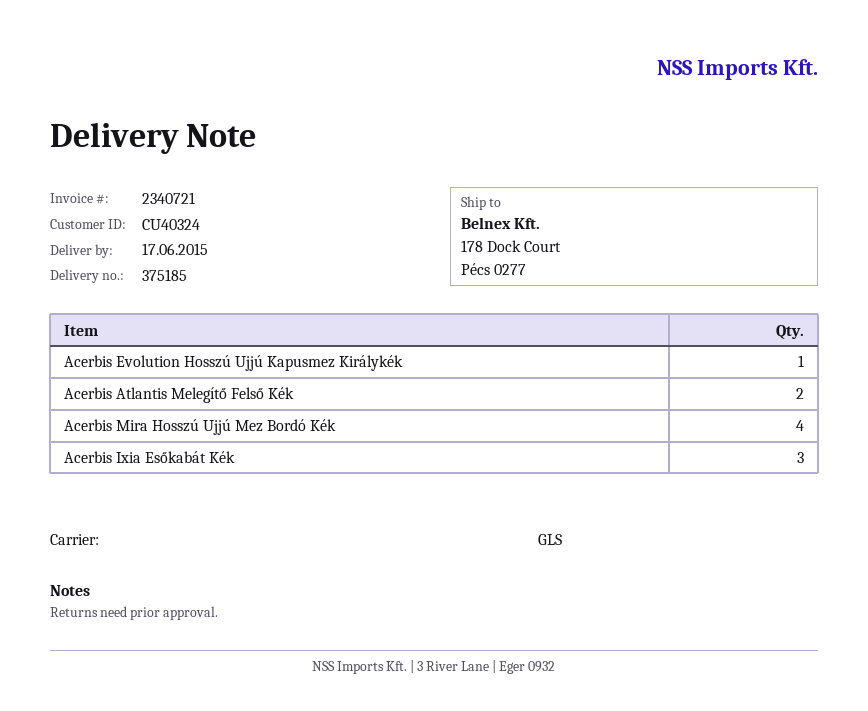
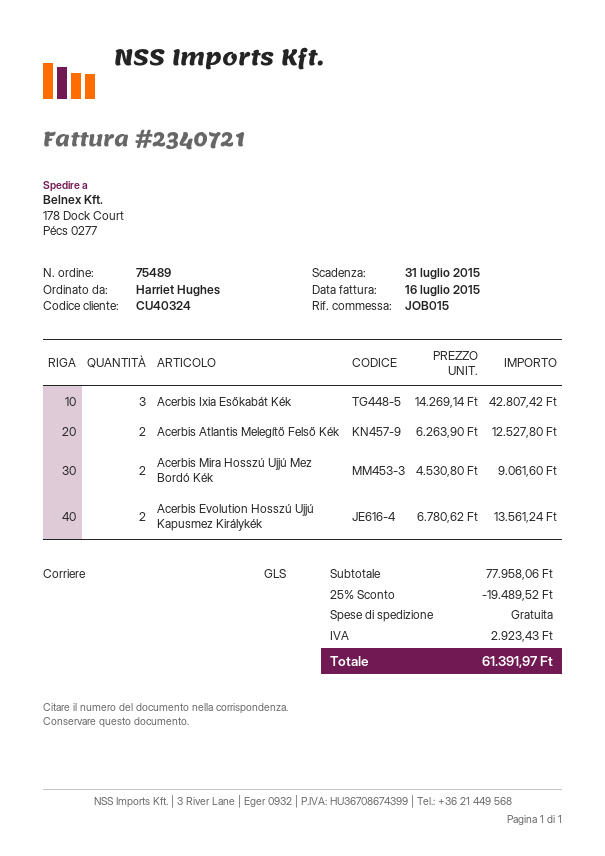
Acerbis Evolution Hosszú Ujjú Kapusmez Királykék: 1 -> 2
Acerbis Mira Hosszú Ujjú Mez Bordó Kék: 4 -> 2

